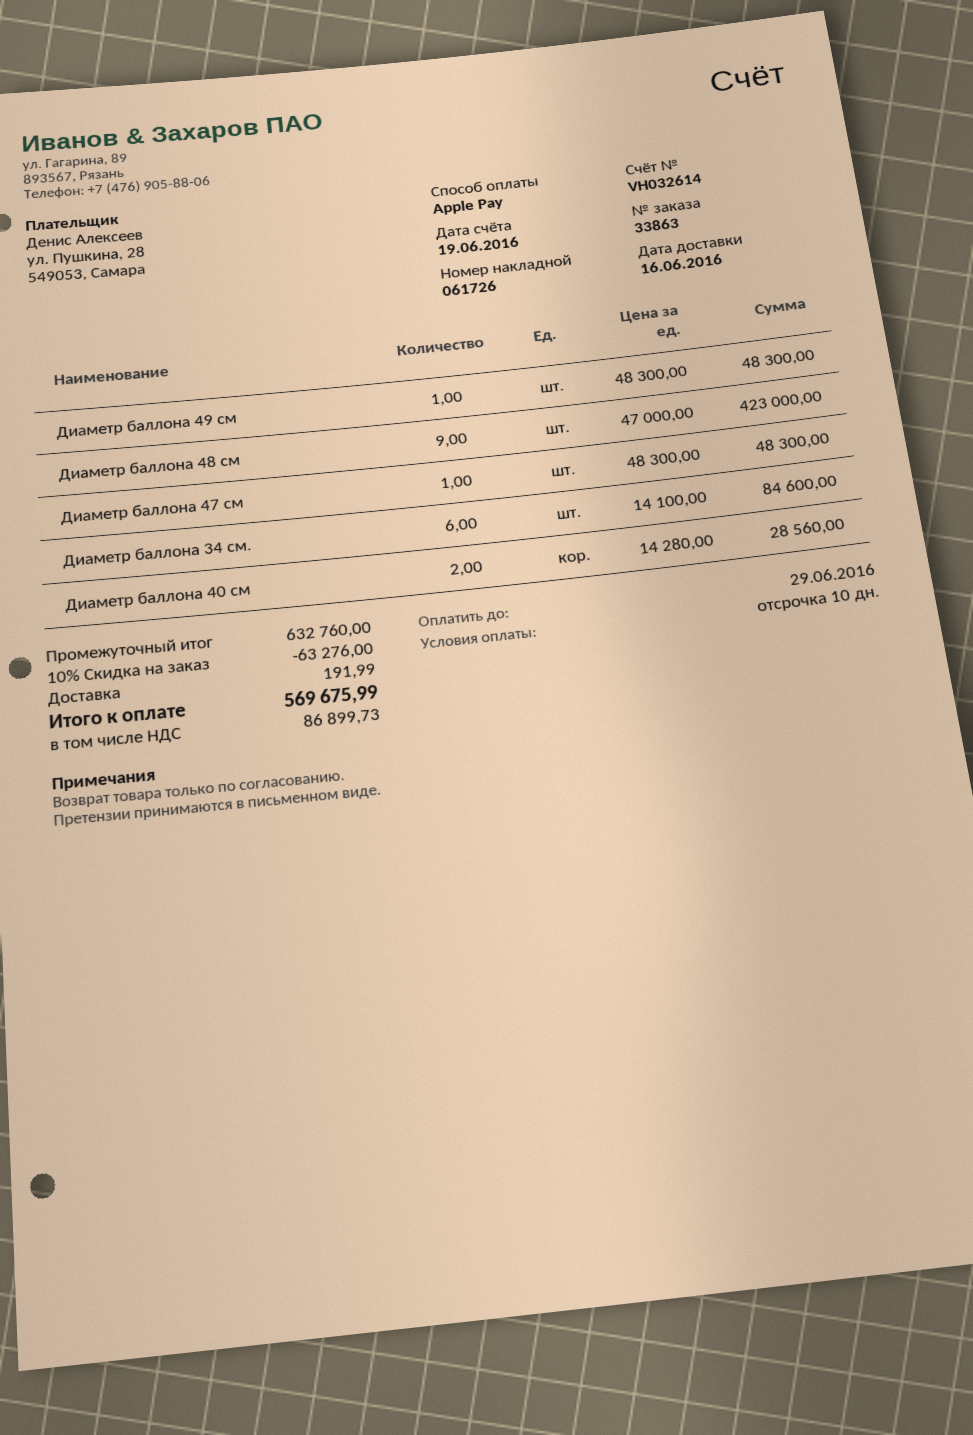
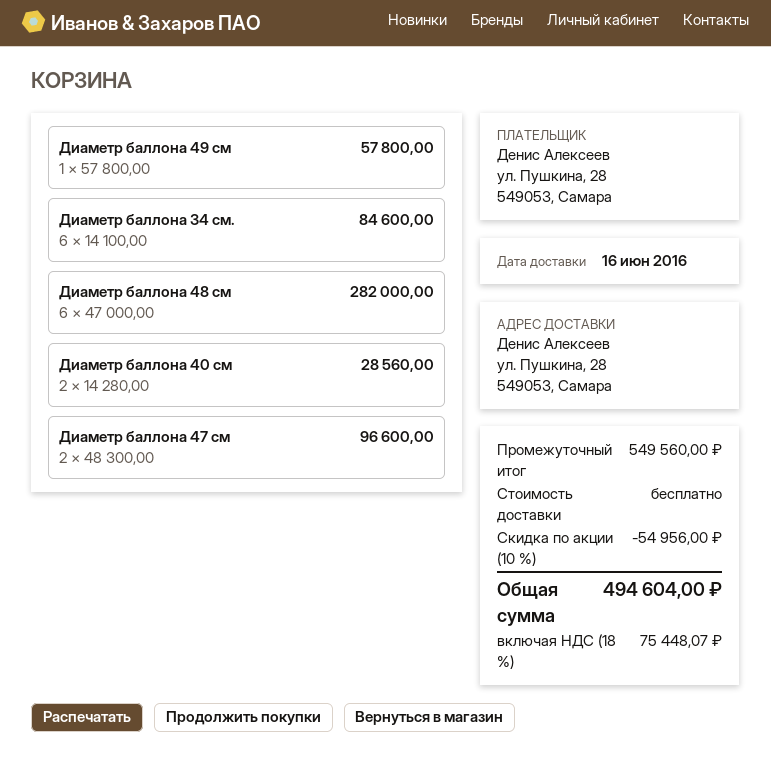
Диаметр баллона 49 см: 1 x 48300.00 = 48300.00 -> 1 x 57800.00 = 57800.00
Диаметр баллона 48 см: 9 x 47000.00 = 423000.00 -> 6 x 47000.00 = 282000.00
Диаметр баллона 47 см: 1 x 48300.00 = 48300.00 -> 2 x 48300.00 = 96600.00
subtotal: 632760.00 -> 549560.00
discount: 10% = 63276.00 -> 10% = 54956.00
shipping: 191.99 -> 0.00
tax: 86899.73 -> 75448.07
total: 569675.99 -> 494604.00

